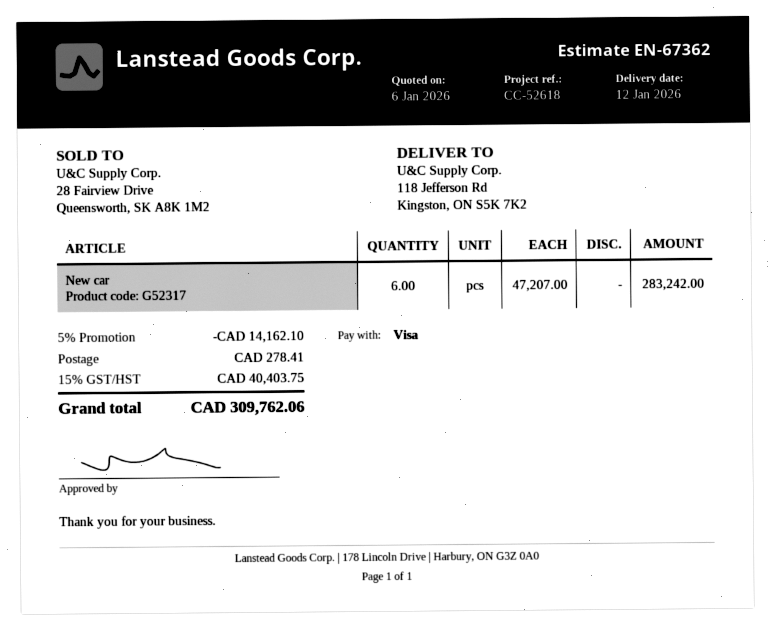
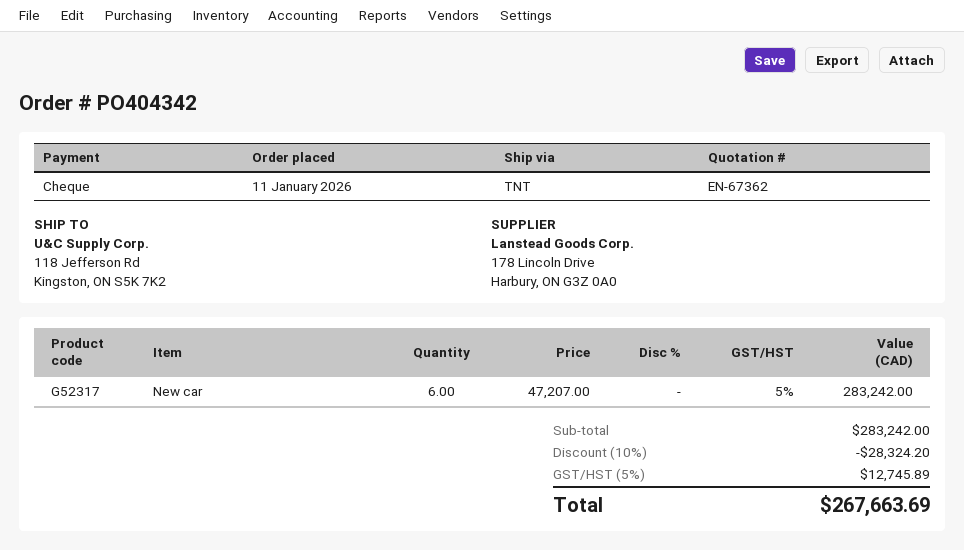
payment method: Visa -> cheque
discount: 5% = 14162.10 -> 10% = 28324.20
shipping: 278.41 -> none
tax: 15% = 40403.75 -> 5% = 12745.89
total: 309762.06 -> 267663.69

